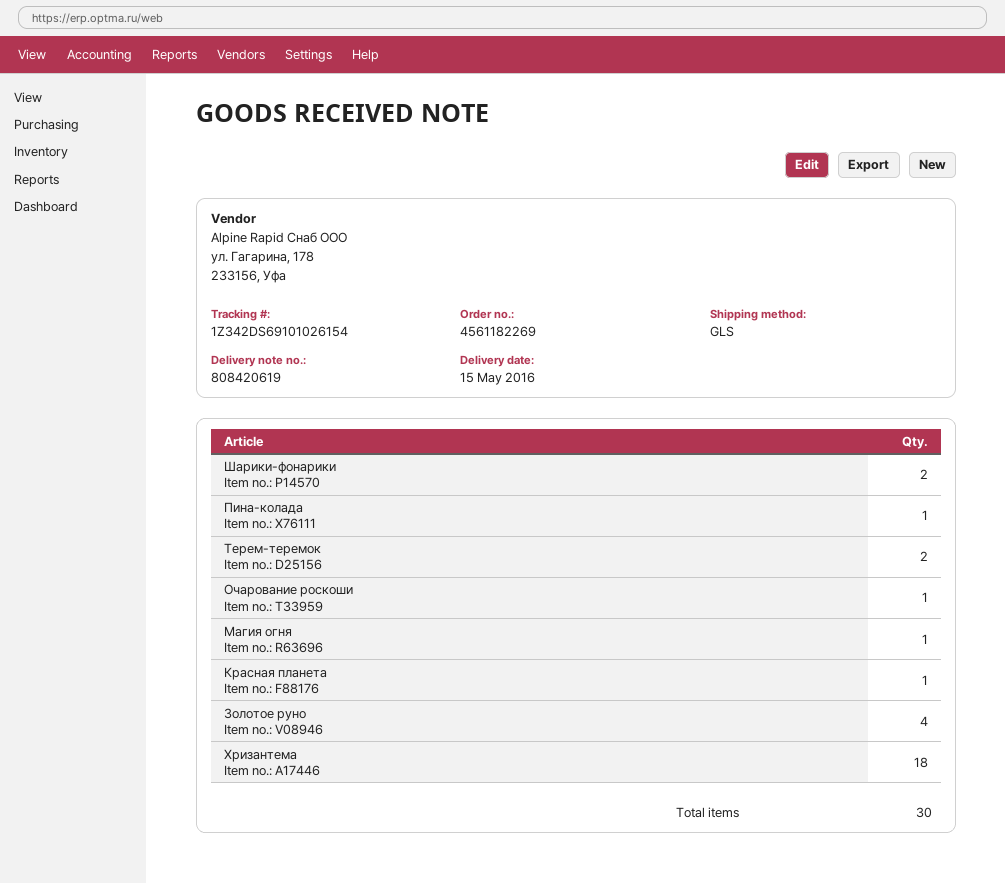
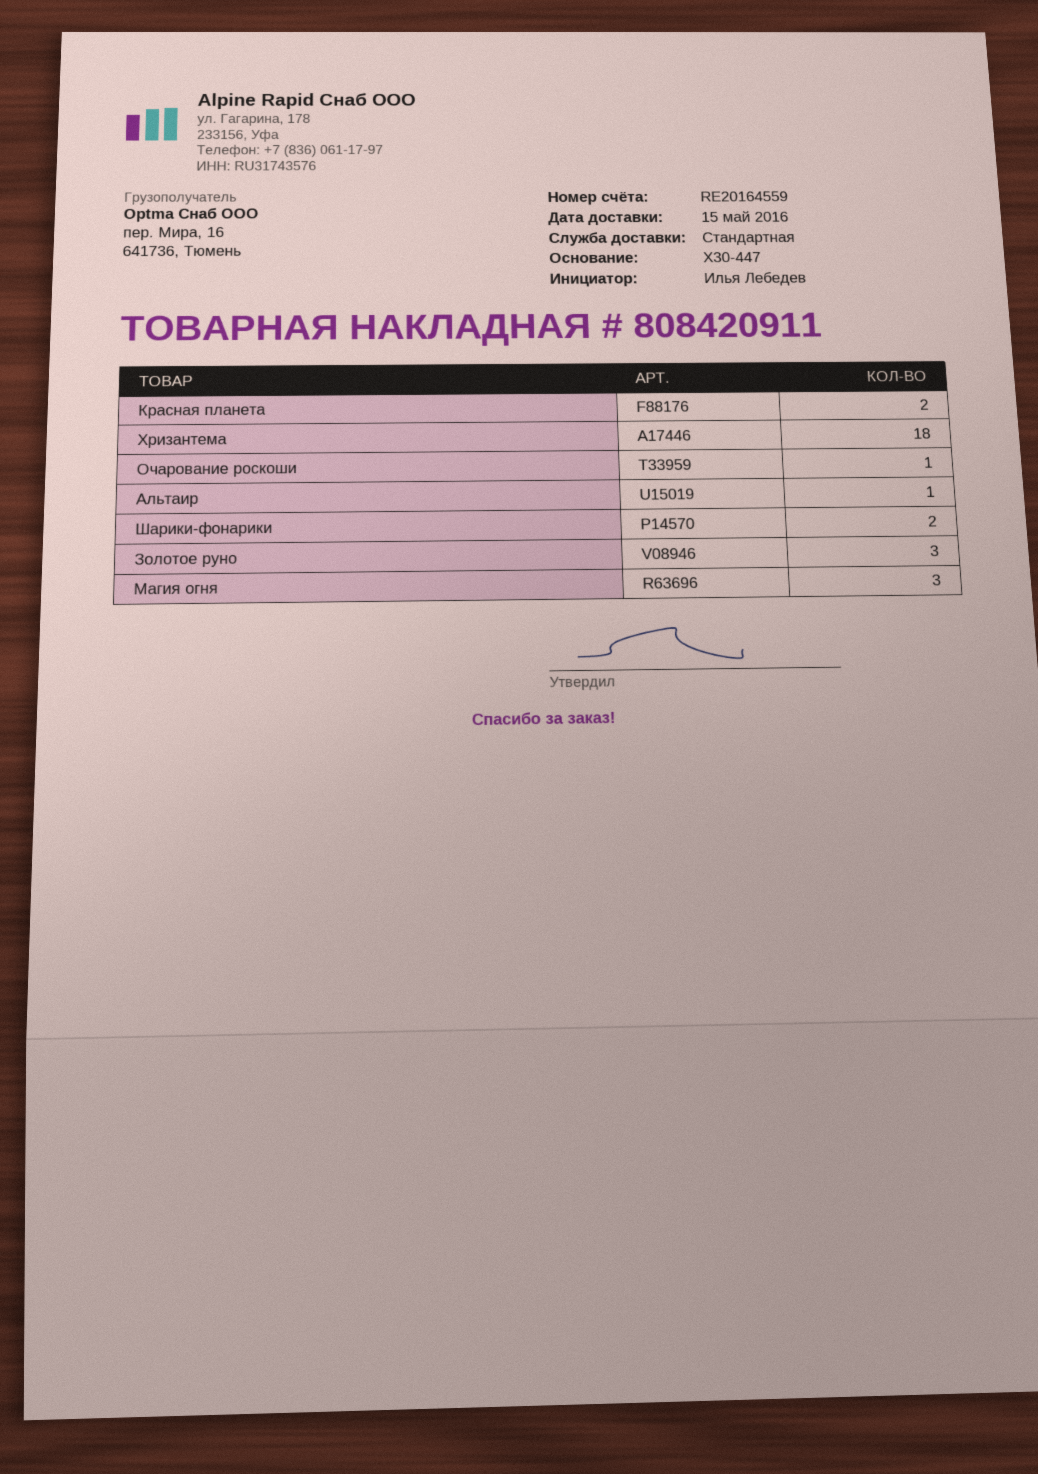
delivery note number: 808420619 -> 808420911
shipping method: GLS -> standard
Пина-колада: 1 -> none
Терем-теремок: 2 -> none
Магия огня: 1 -> 3
Красная планета: 1 -> 2
Золотое руно: 4 -> 3
Альтаир: none -> 1

